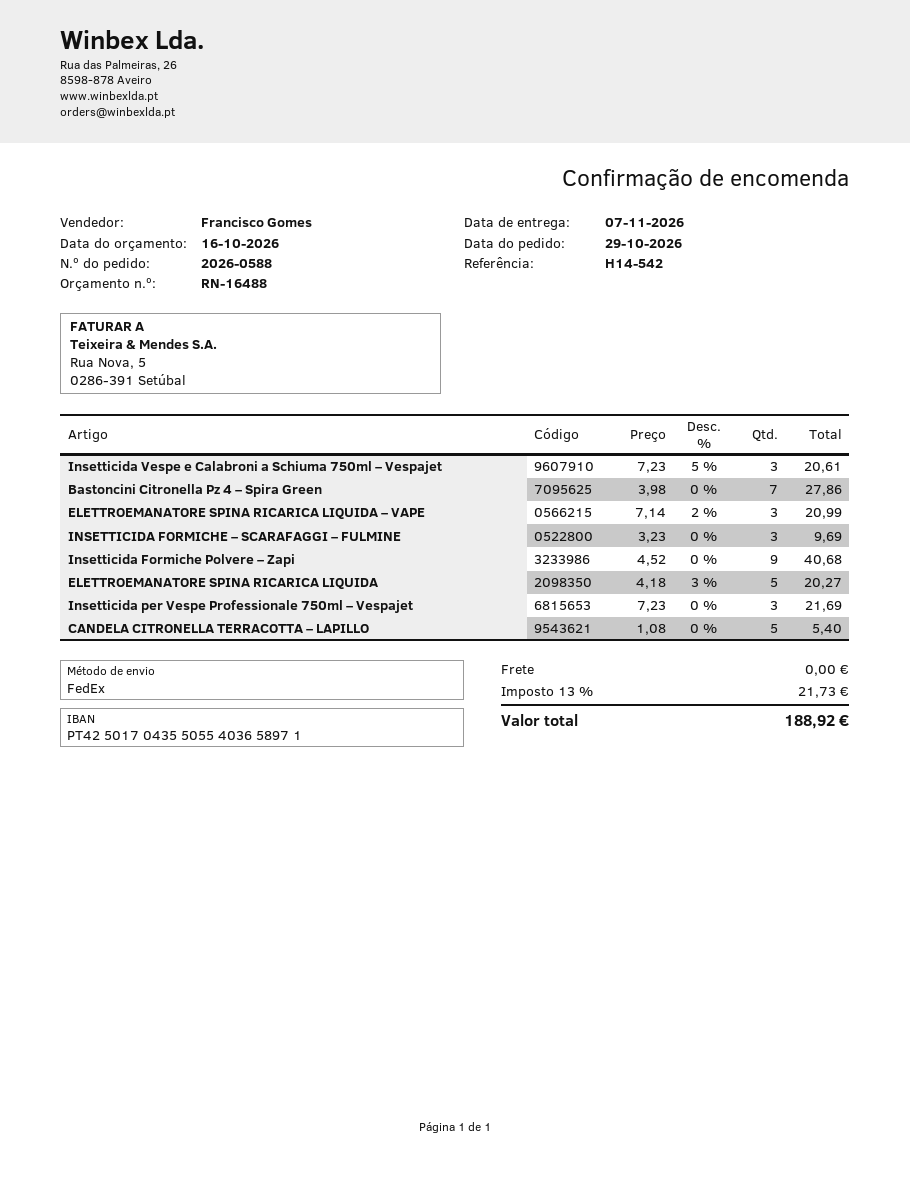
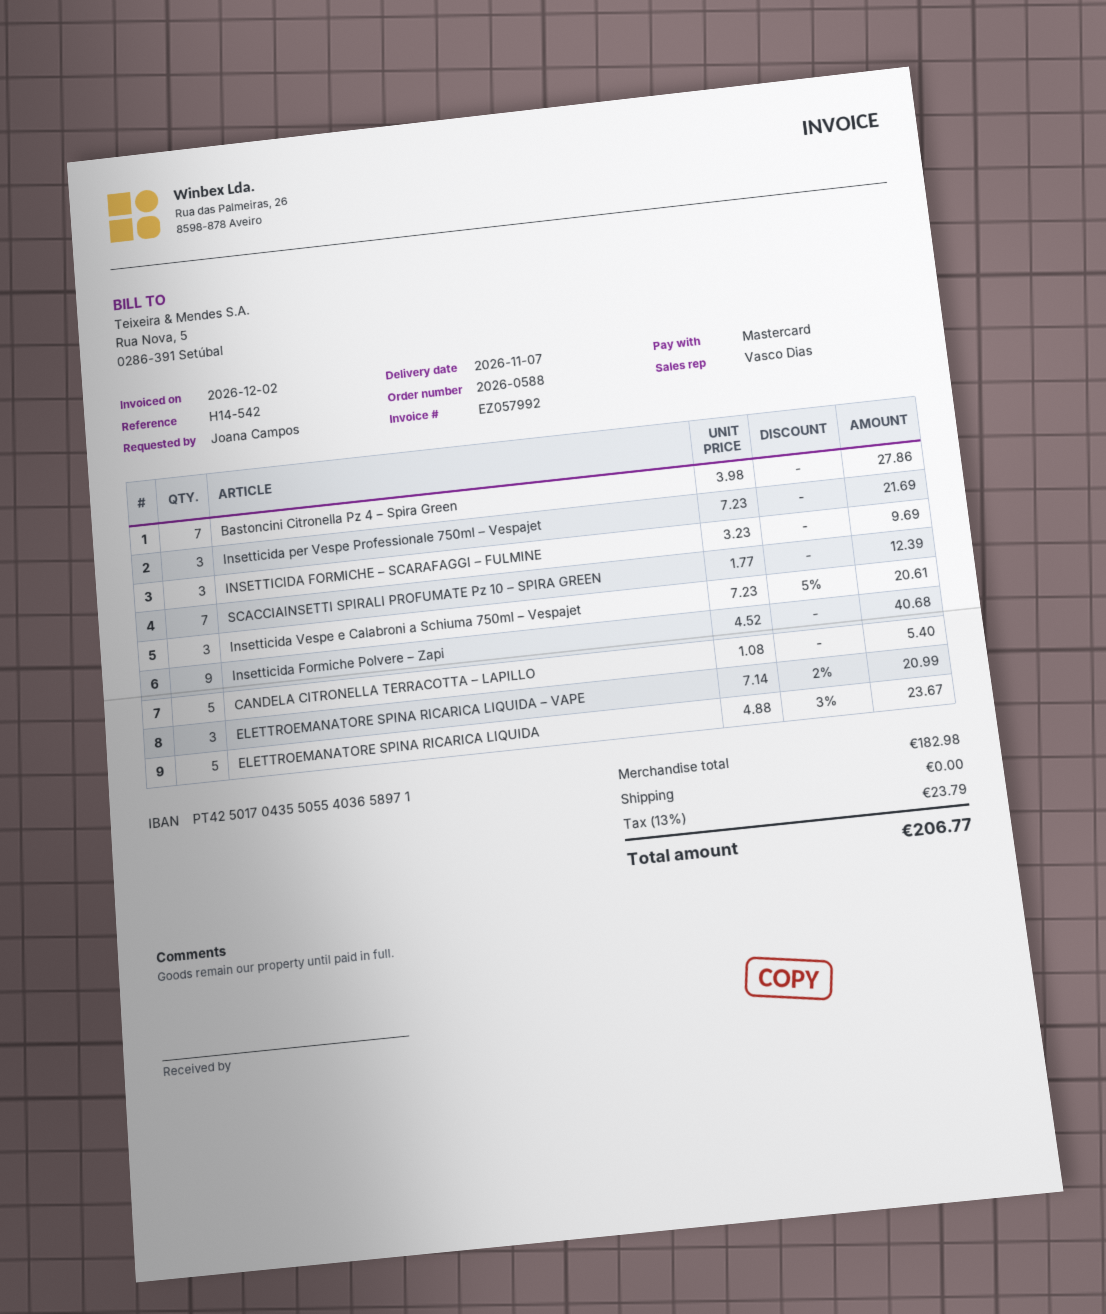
sales rep: Francisco Gomes -> Vasco Dias
ELETTROEMANATORE SPINA RICARICA LIQUIDA: 5 x 4.18 - 3% = 20.27 -> 5 x 4.88 - 3% = 23.67
SCACCIAINSETTI SPIRALI PROFUMATE Pz 10 – SPIRA GREEN: none -> 7 x 1.77 = 12.39
tax: 13% = 21.73 -> 13% = 23.79
total: 188.92 -> 206.77

